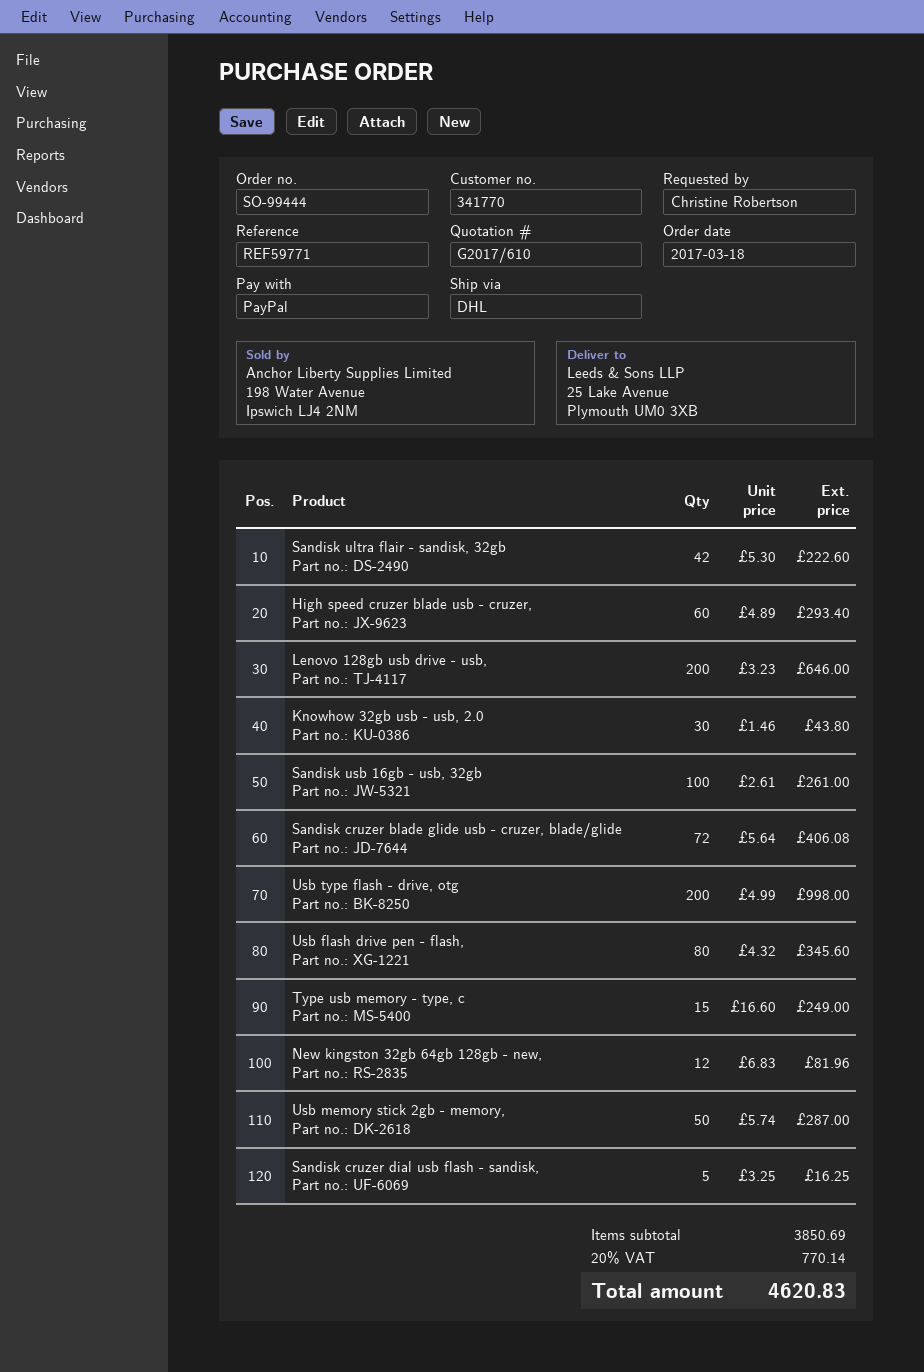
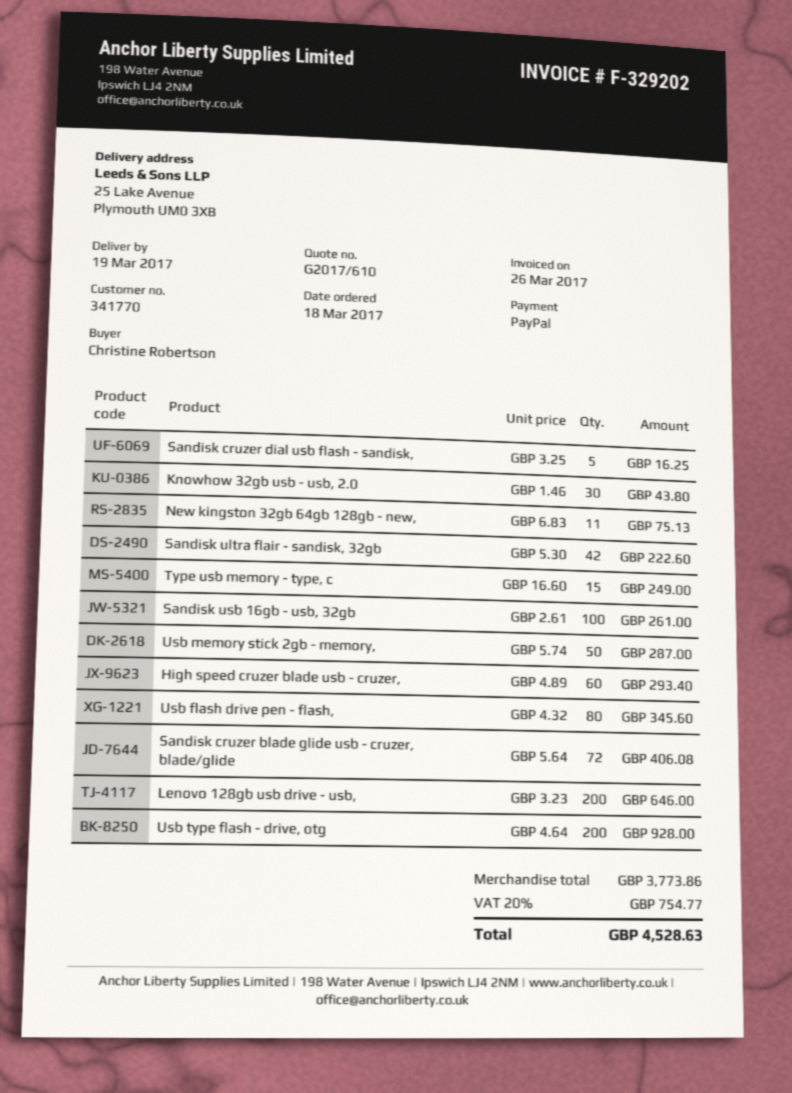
Usb type flash - drive, otg: 200 x 4.99 = 998.00 -> 200 x 4.64 = 928.00
New kingston 32gb 64gb 128gb - new,: 12 x 6.83 = 81.96 -> 11 x 6.83 = 75.13
subtotal: 3850.69 -> 3773.86
tax: 20% = 770.14 -> 20% = 754.77
total: 4620.83 -> 4528.63

